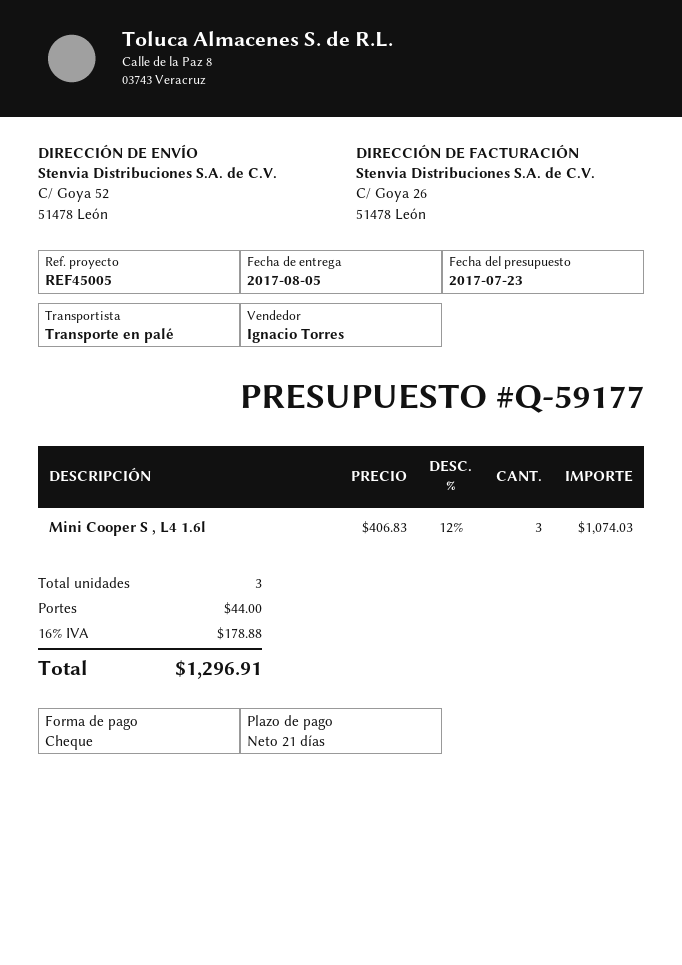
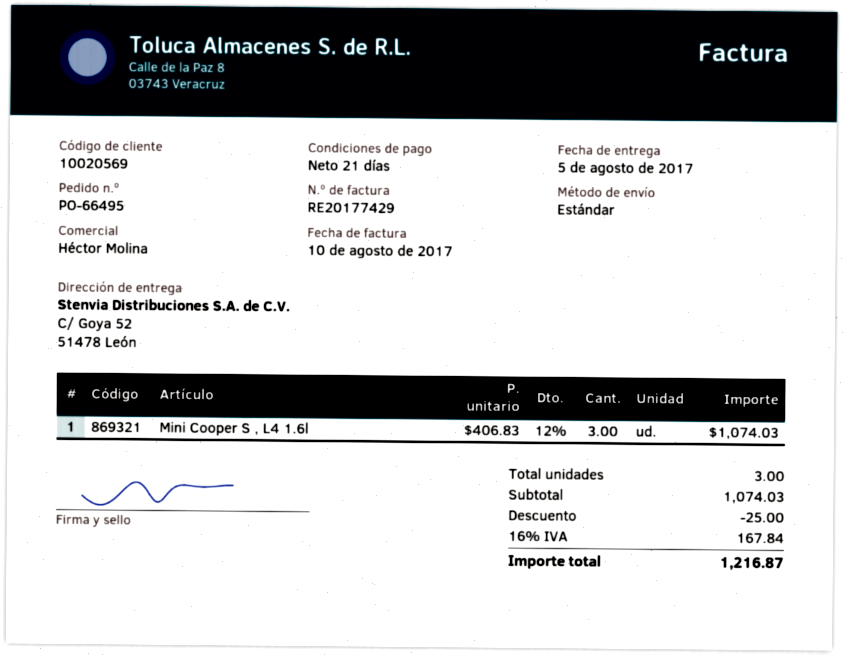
sales rep: Ignacio Torres -> Héctor Molina
shipping method: pallet freight -> standard
discount: none -> 25.00
shipping: 44.00 -> none
tax: 16% = 178.88 -> 16% = 167.84
total: 1296.91 -> 1216.87

